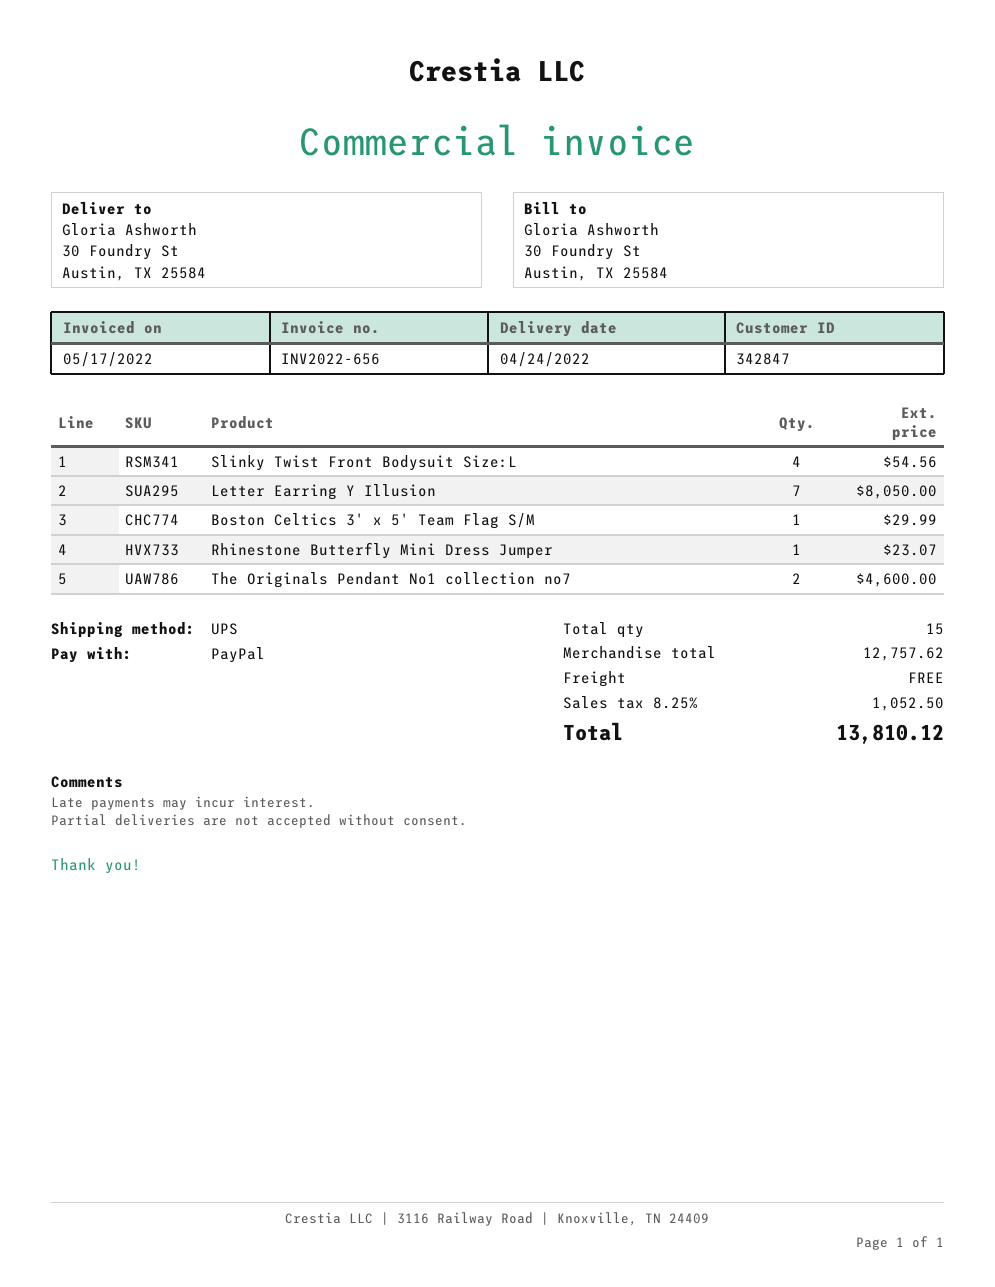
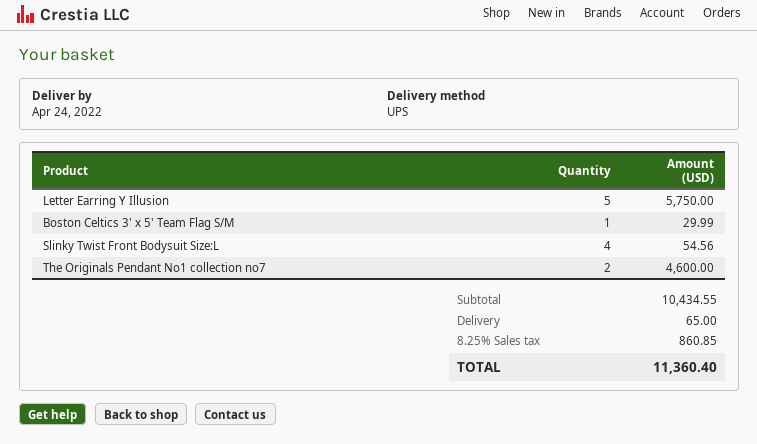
Letter Earring Y Illusion: 7 for 8050.00 -> 5 for 5750.00
Rhinestone Butterfly Mini Dress Jumper: 1 for 23.07 -> none
subtotal: 12757.62 -> 10434.55
shipping: 0.00 -> 65.00
tax: 8.25% = 1052.50 -> 8.25% = 860.85
total: 13810.12 -> 11360.40

